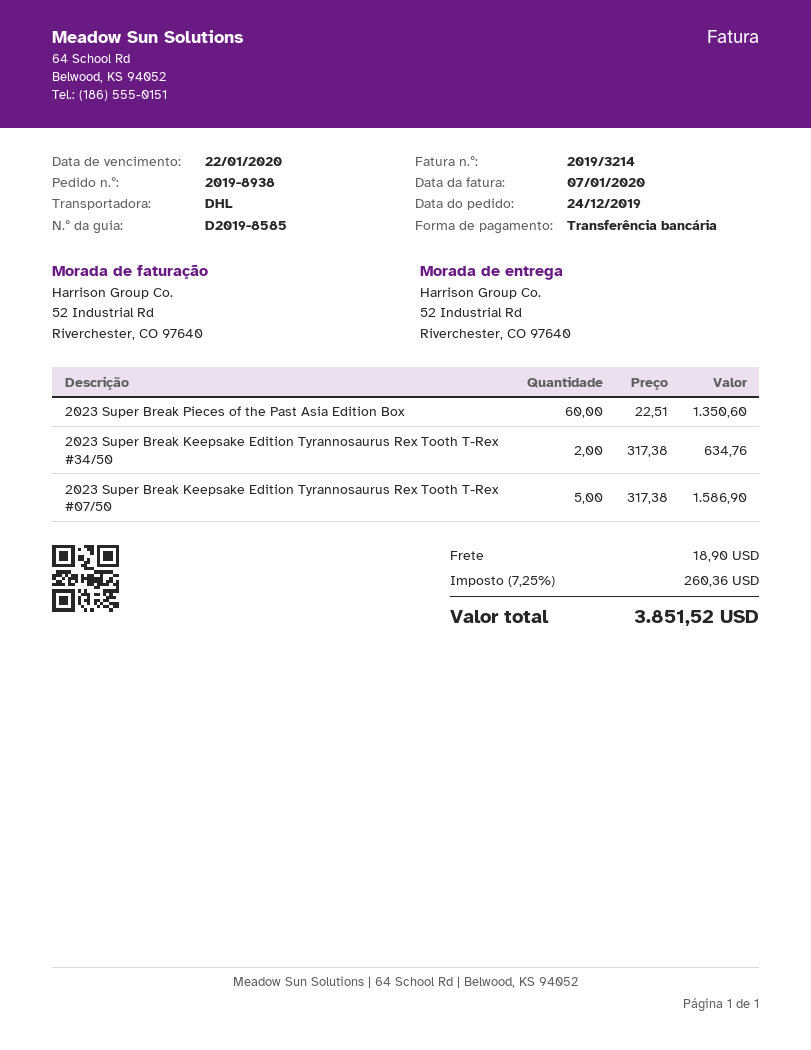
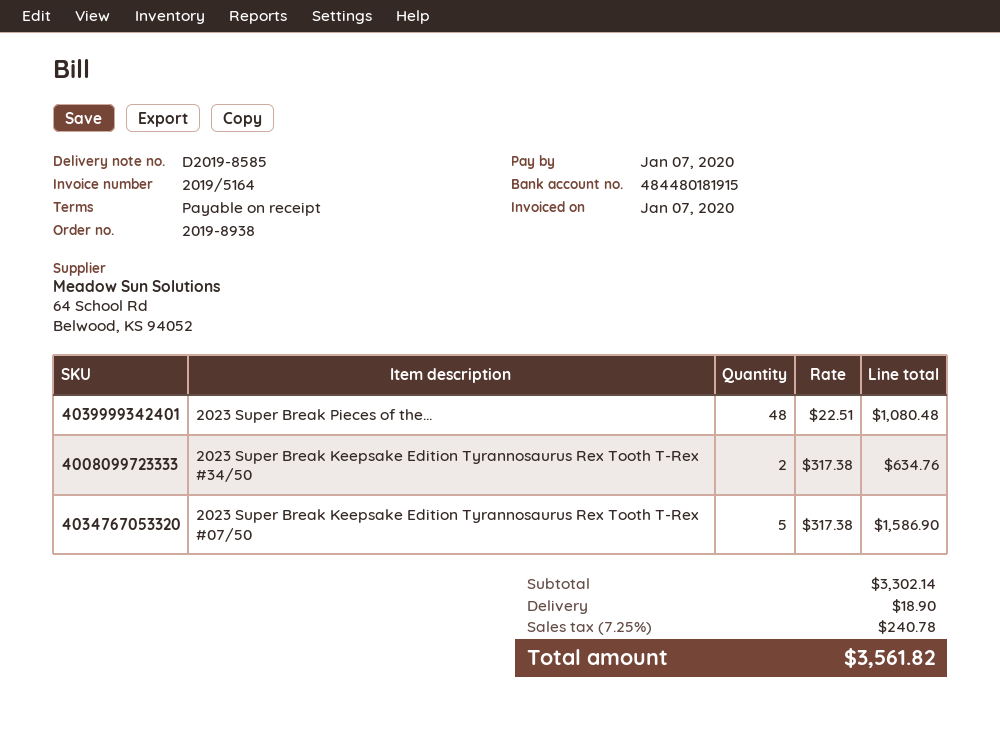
invoice number: 2019/3214 -> 2019/5164
due date: 2020-01-22 -> 2020-01-07
2023 Super Break Pieces of the Past Asia Edition Box: 60 x 22.51 = 1350.60 -> 48 x 22.51 = 1080.48
tax: 7.25% = 260.36 -> 7.25% = 240.78
total: 3851.52 -> 3561.82

